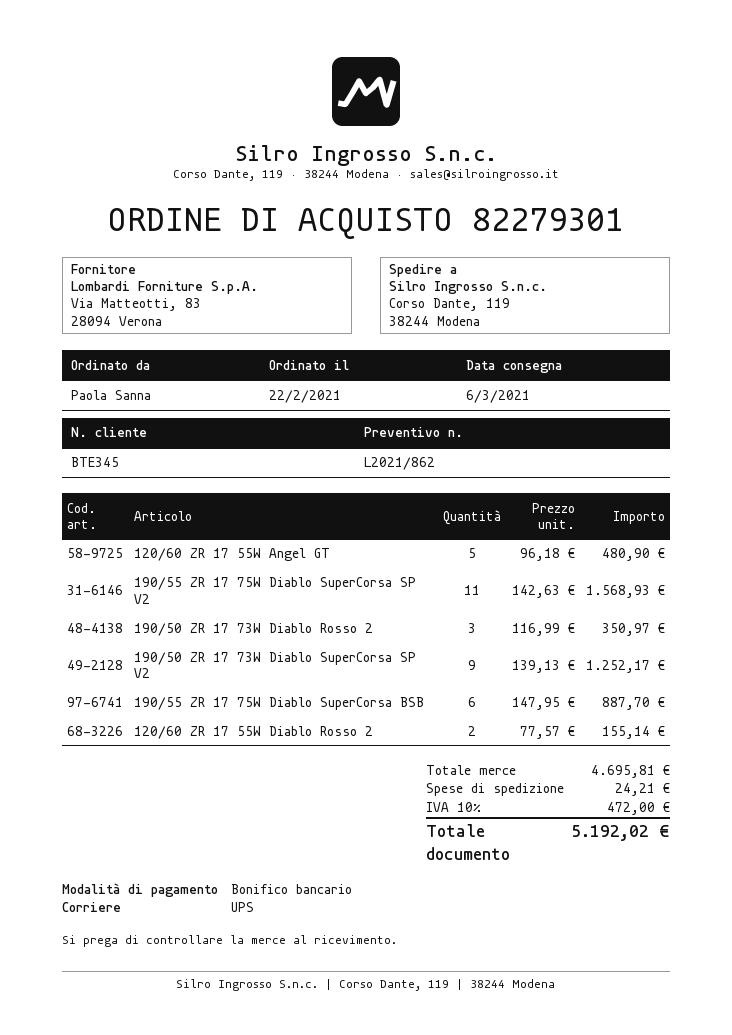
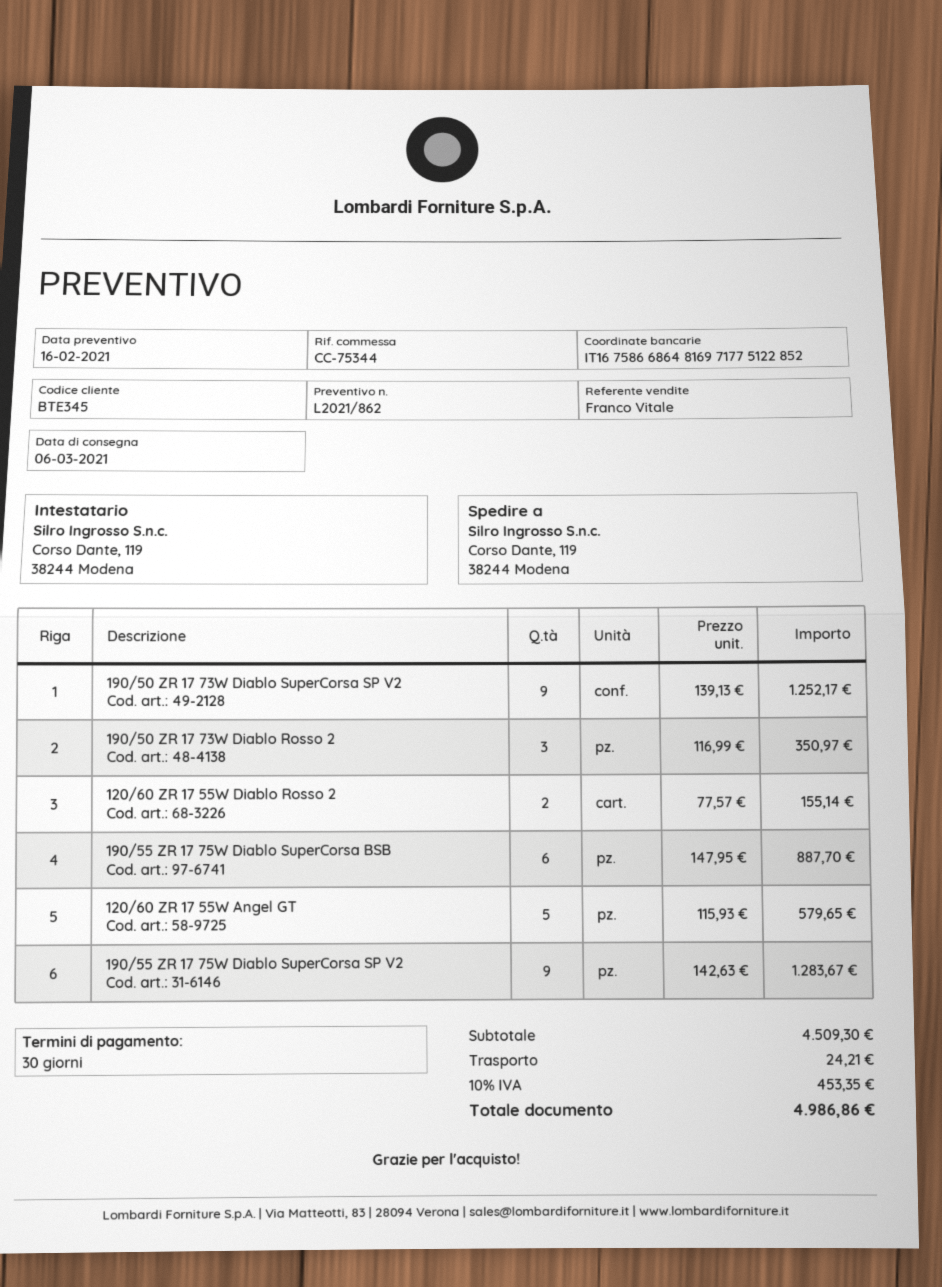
120/60 ZR 17 55W Angel GT: 5 x 96.18 = 480.90 -> 5 x 115.93 = 579.65
190/55 ZR 17 75W Diablo SuperCorsa SP V2: 11 x 142.63 = 1568.93 -> 9 x 142.63 = 1283.67
subtotal: 4695.81 -> 4509.30
tax: 10% = 472.00 -> 10% = 453.35
total: 5192.02 -> 4986.86

